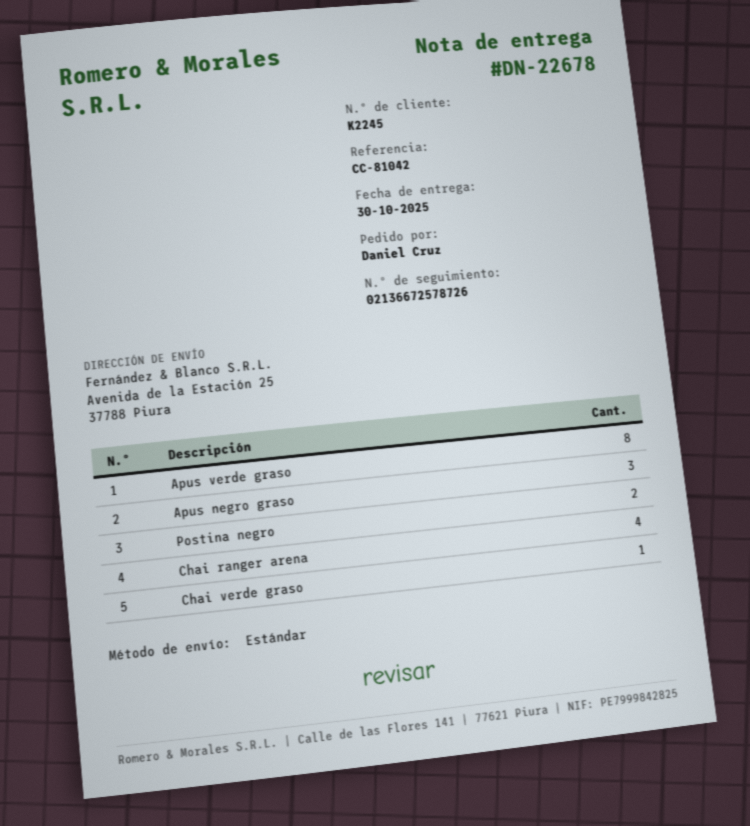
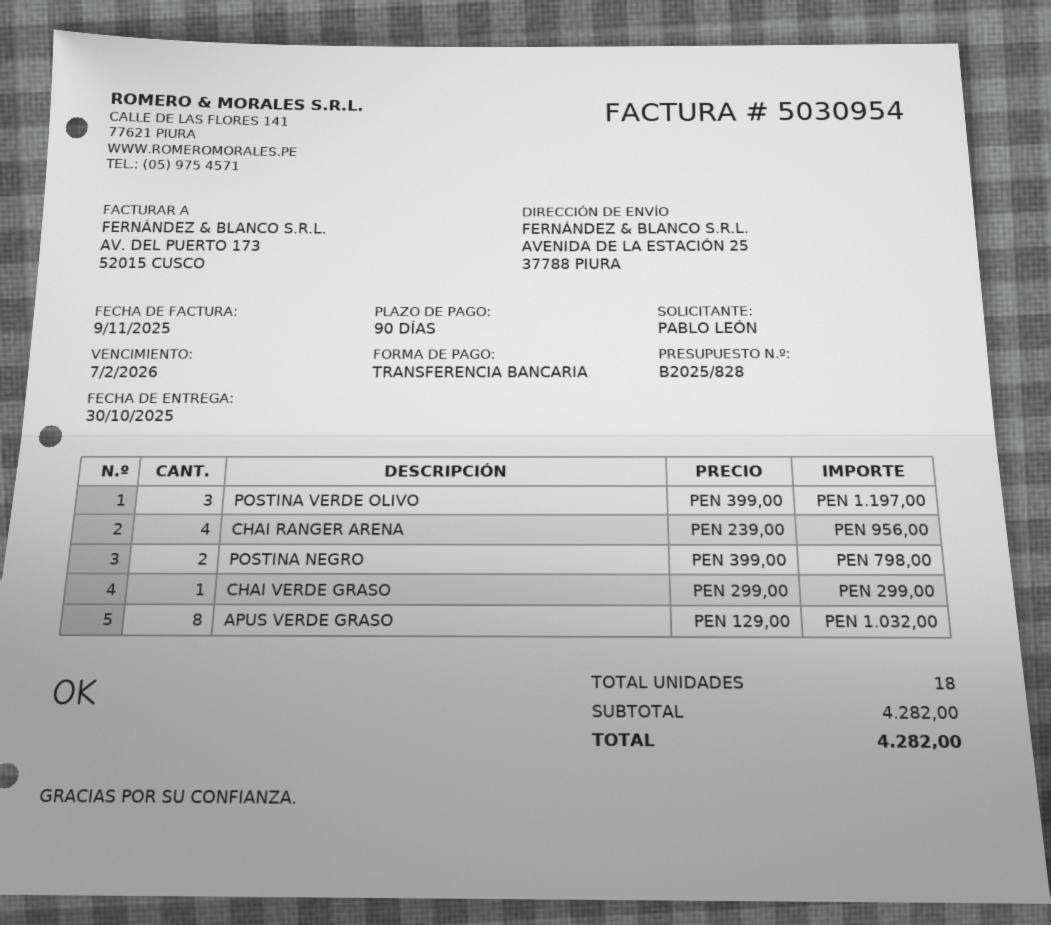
ordered by: Daniel Cruz -> PABLO LEÓN
Apus negro graso: 3 -> none
POSTINA VERDE OLIVO: none -> 3

